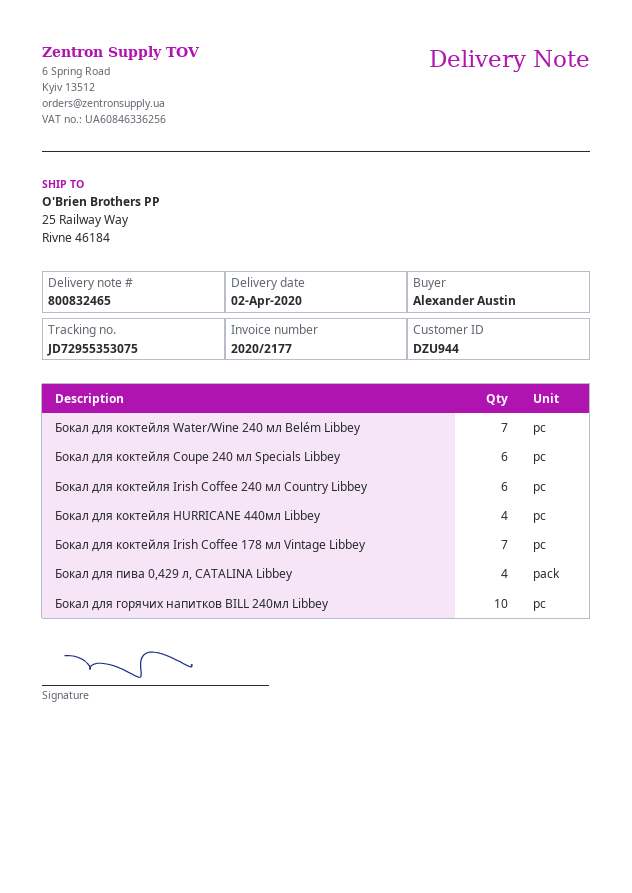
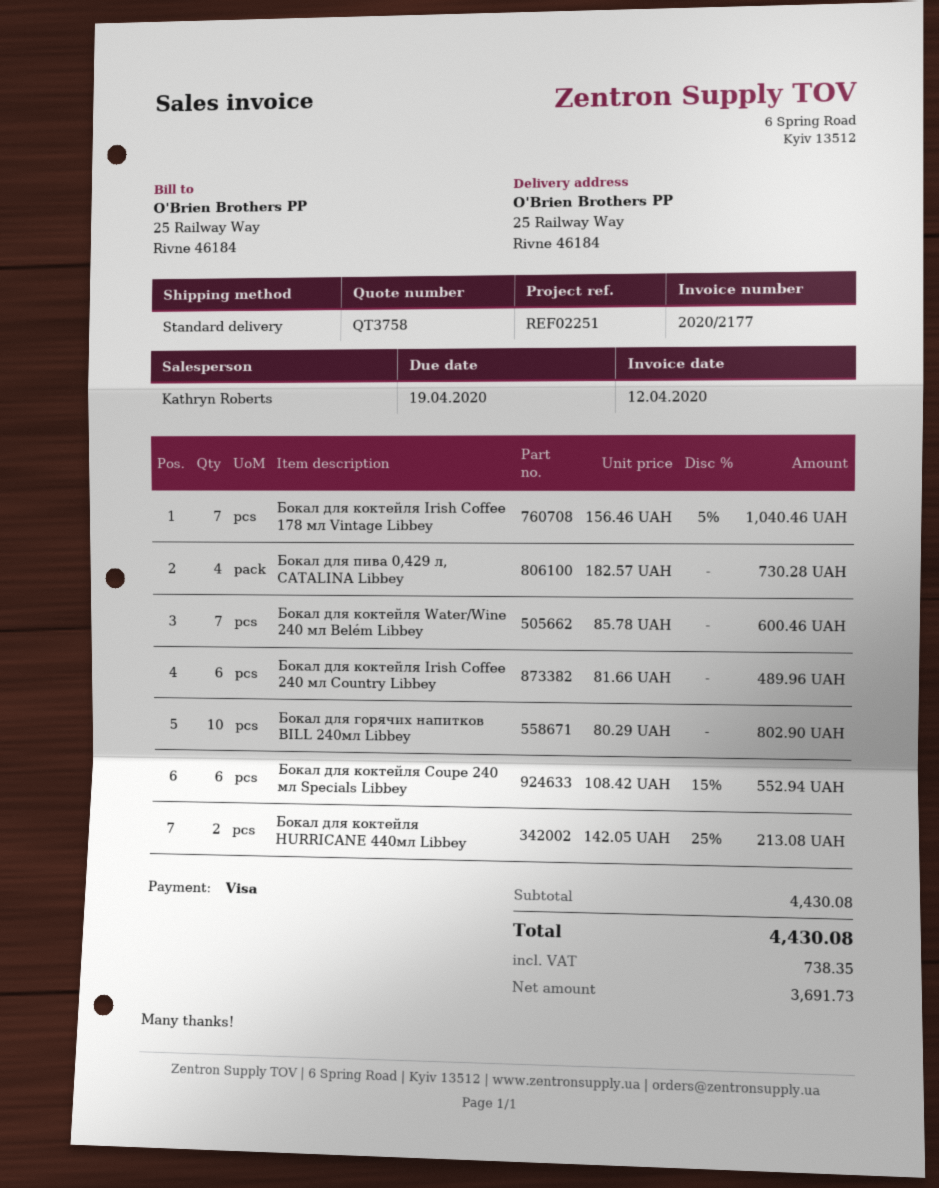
Бокал для коктейля HURRICANE 440мл Libbey: 4 -> 2

